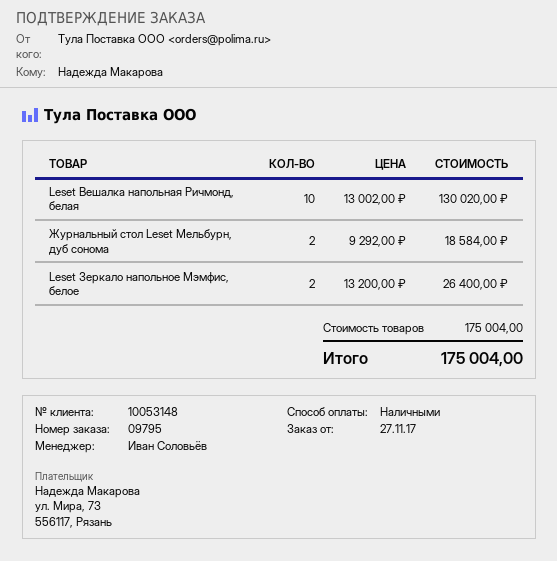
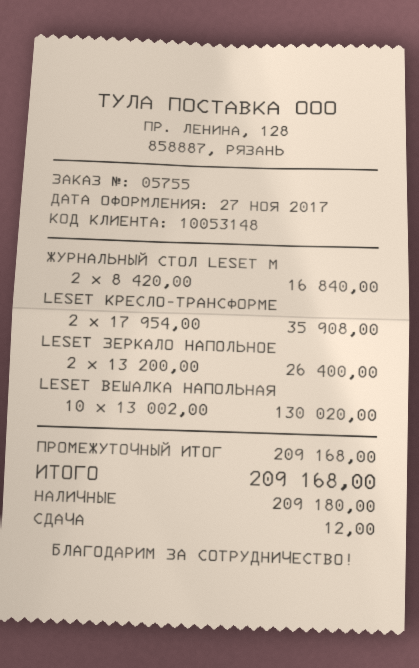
order number: 09795 -> 05755
Журнальный стол Leset Мельбурн, дуб сонома: 2 x 9292.00 = 18584.00 -> 2 x 8420.00 = 16840.00
LESET КРЕСЛО-ТРАНСФОРМЕ: none -> 2 x 17954.00 = 35908.00
subtotal: 175004.00 -> 209168.00
total: 175004.00 -> 209168.00

